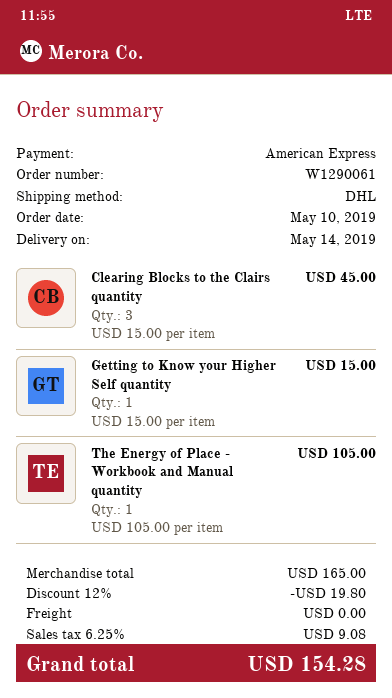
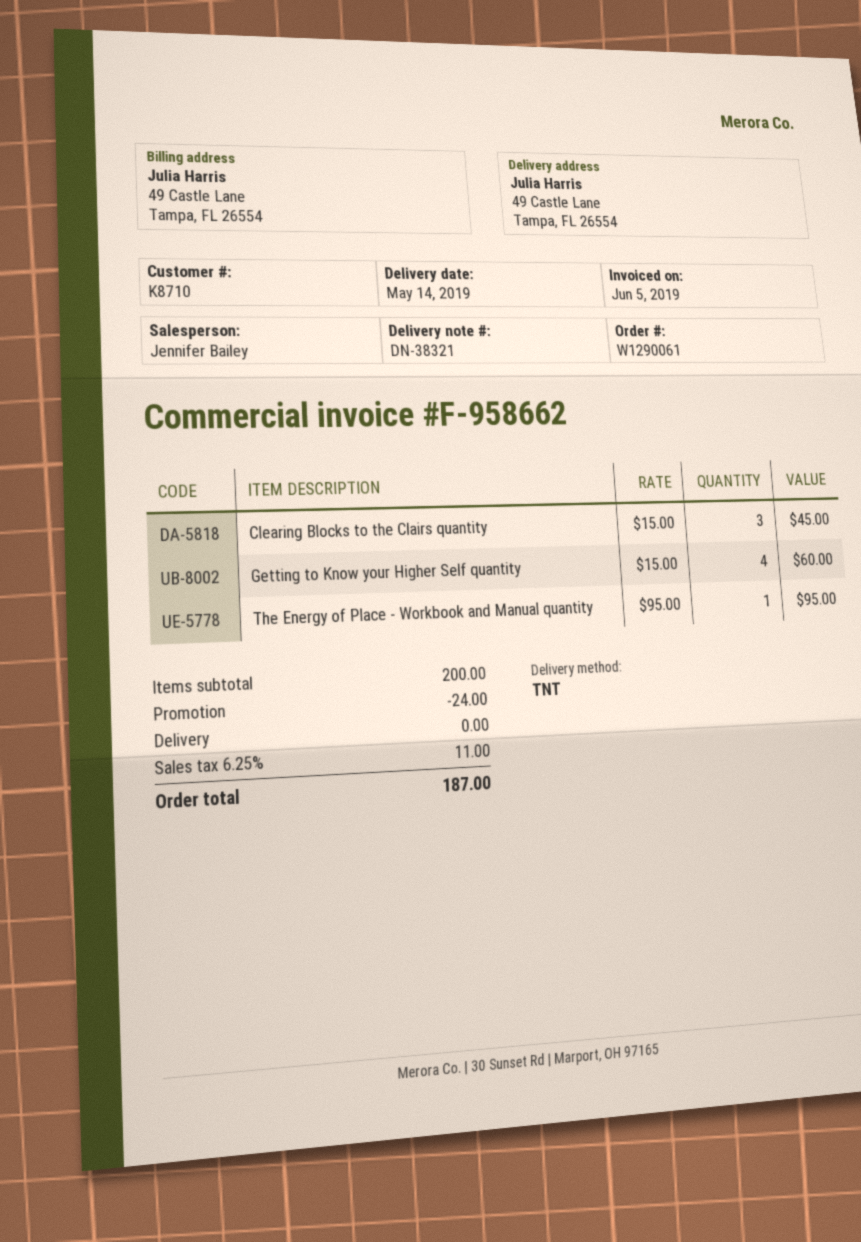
shipping method: DHL -> TNT
Getting to Know your Higher Self quantity: 1 x 15.00 = 15.00 -> 4 x 15.00 = 60.00
The Energy of Place - Workbook and Manual quantity: 1 x 105.00 = 105.00 -> 1 x 95.00 = 95.00
subtotal: 165.00 -> 200.00
discount: 19.80 -> 24.00
tax: 6.25% = 9.08 -> 6.25% = 11.00
total: 154.28 -> 187.00

